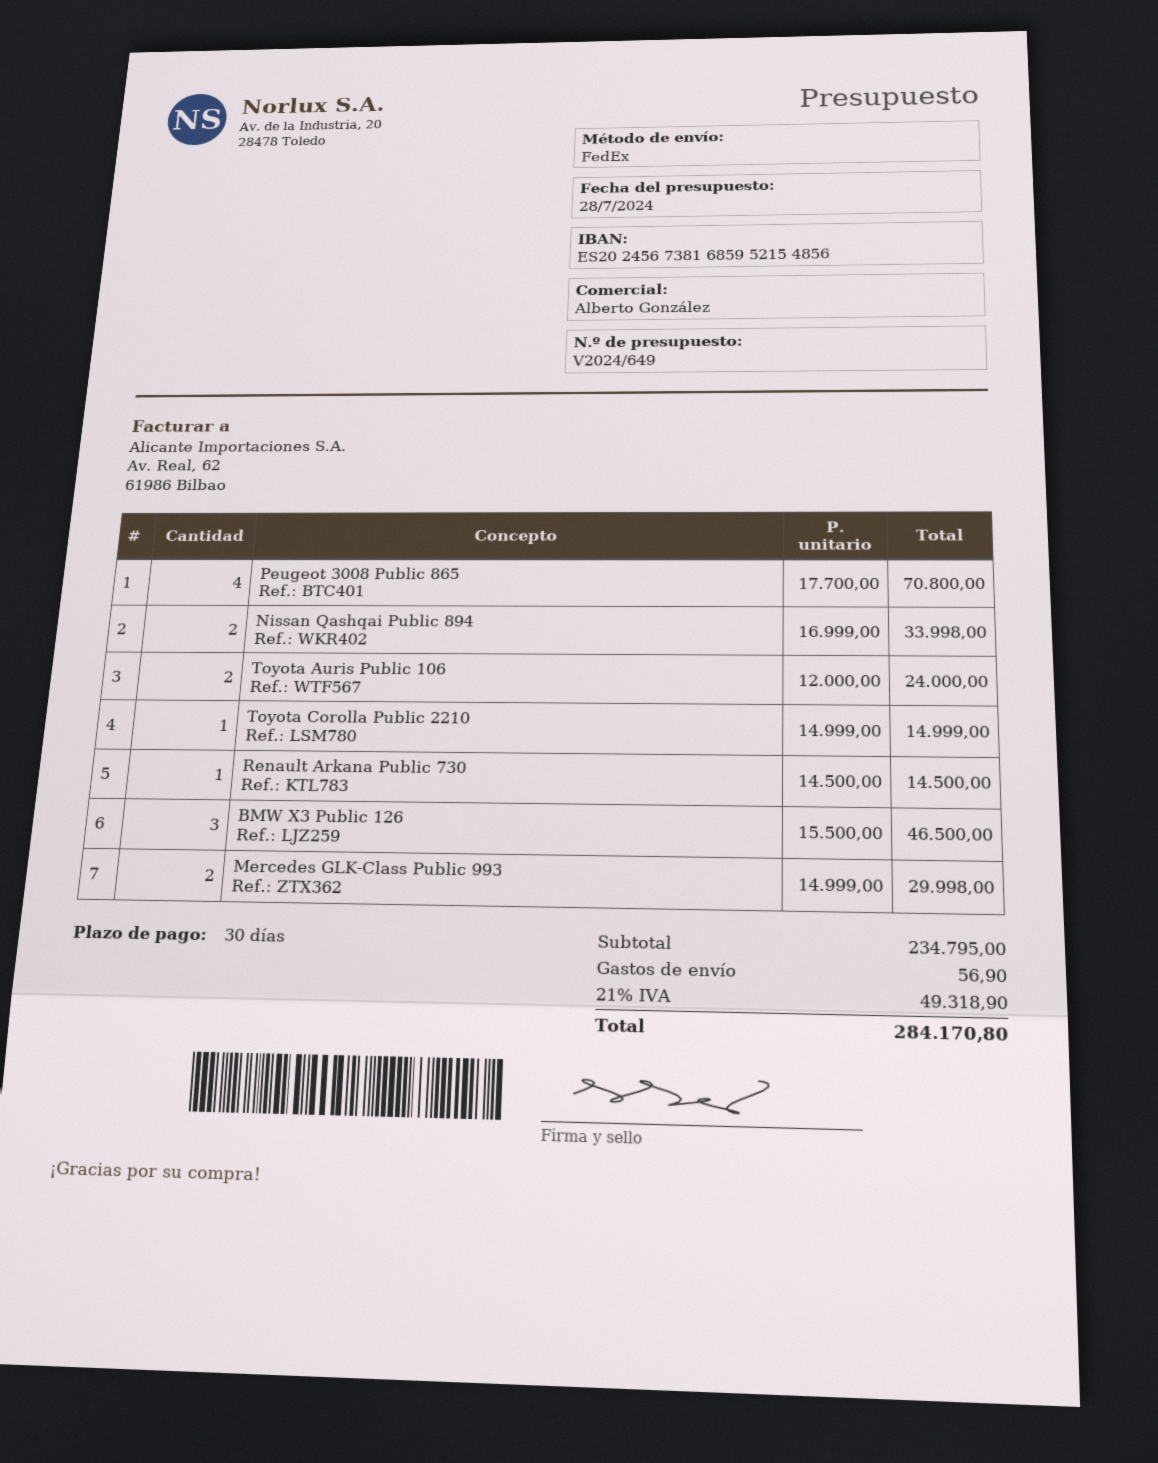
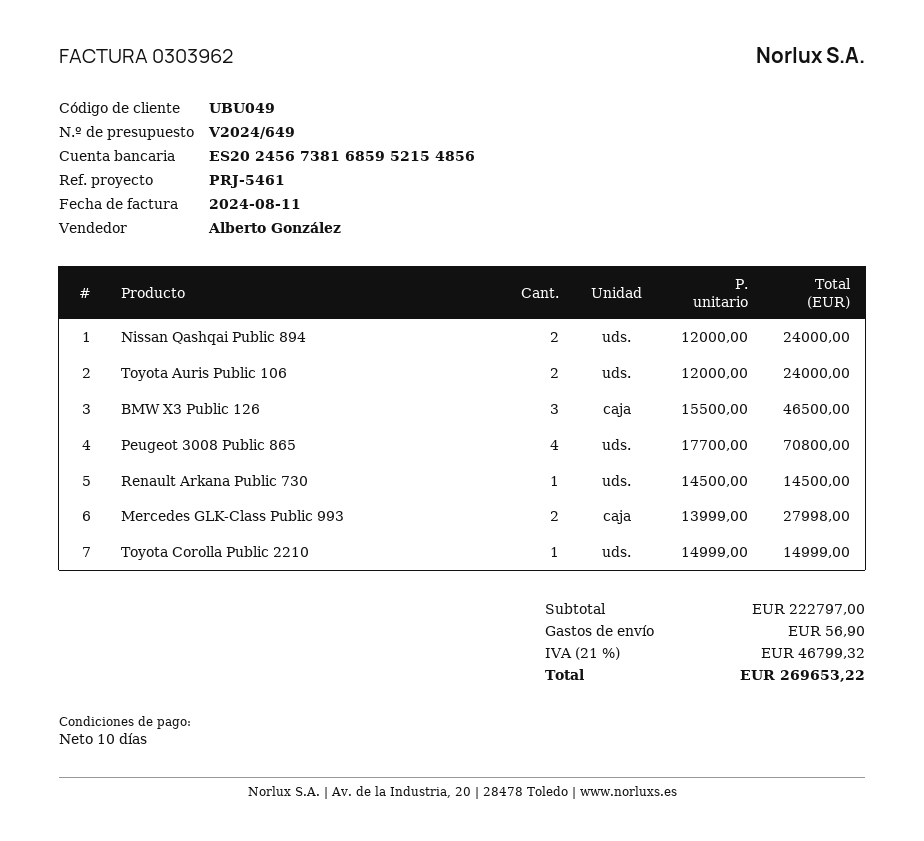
payment terms: 30 days -> 10 days
Nissan Qashqai Public 894: 2 x 16999.00 = 33998.00 -> 2 x 12000.00 = 24000.00
Mercedes GLK-Class Public 993: 2 x 14999.00 = 29998.00 -> 2 x 13999.00 = 27998.00
subtotal: 234795.00 -> 222797.00
tax: 21% = 49318.90 -> 21% = 46799.32
total: 284170.80 -> 269653.22

